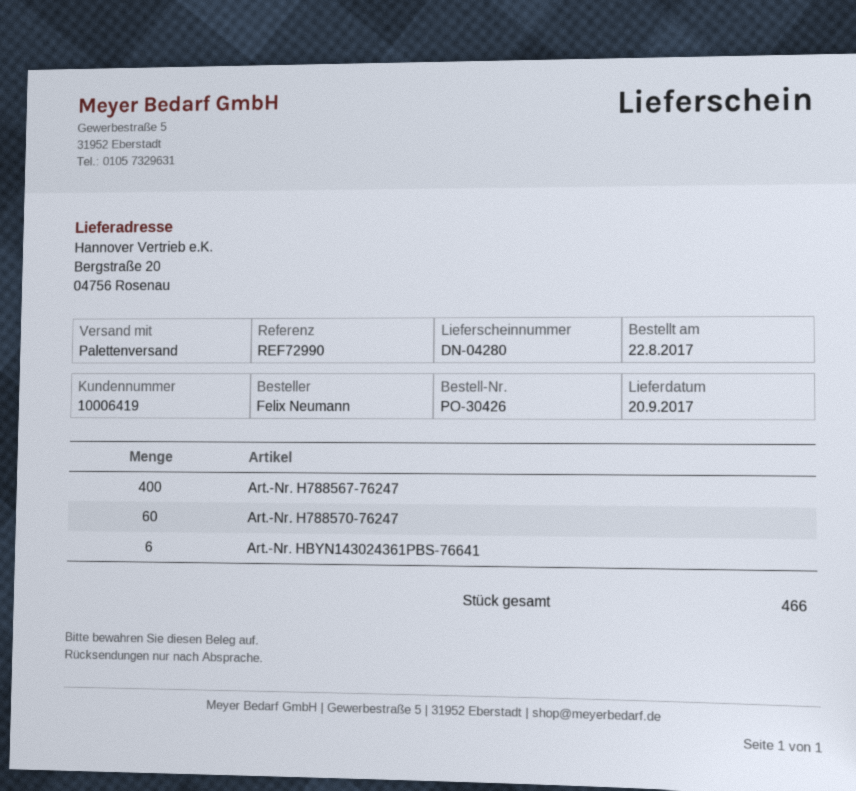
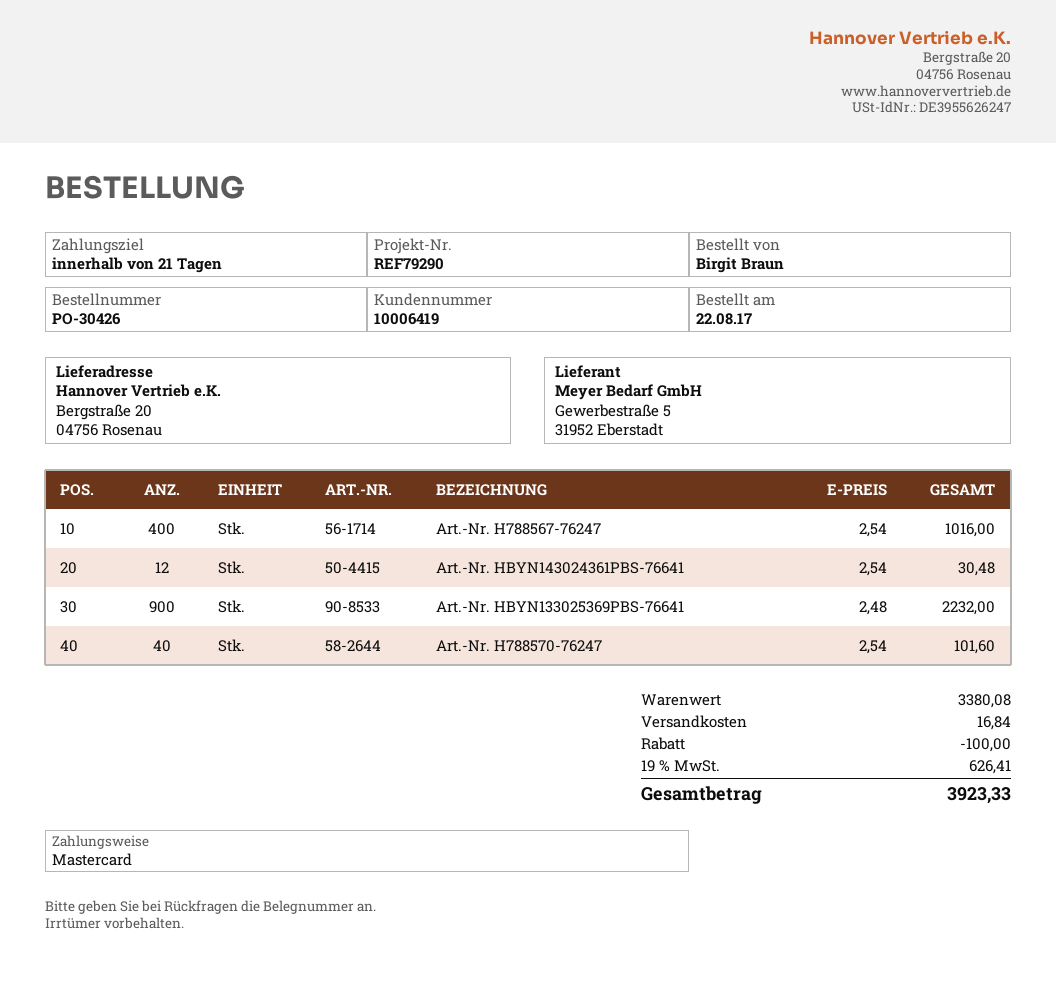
reference: REF72990 -> REF79290
ordered by: Felix Neumann -> Birgit Braun
Art.-Nr. H788570-76247: 60 -> 40
Art.-Nr. HBYN143024361PBS-76641: 6 -> 12
Art.-Nr. HBYN133025369PBS-76641: none -> 900

